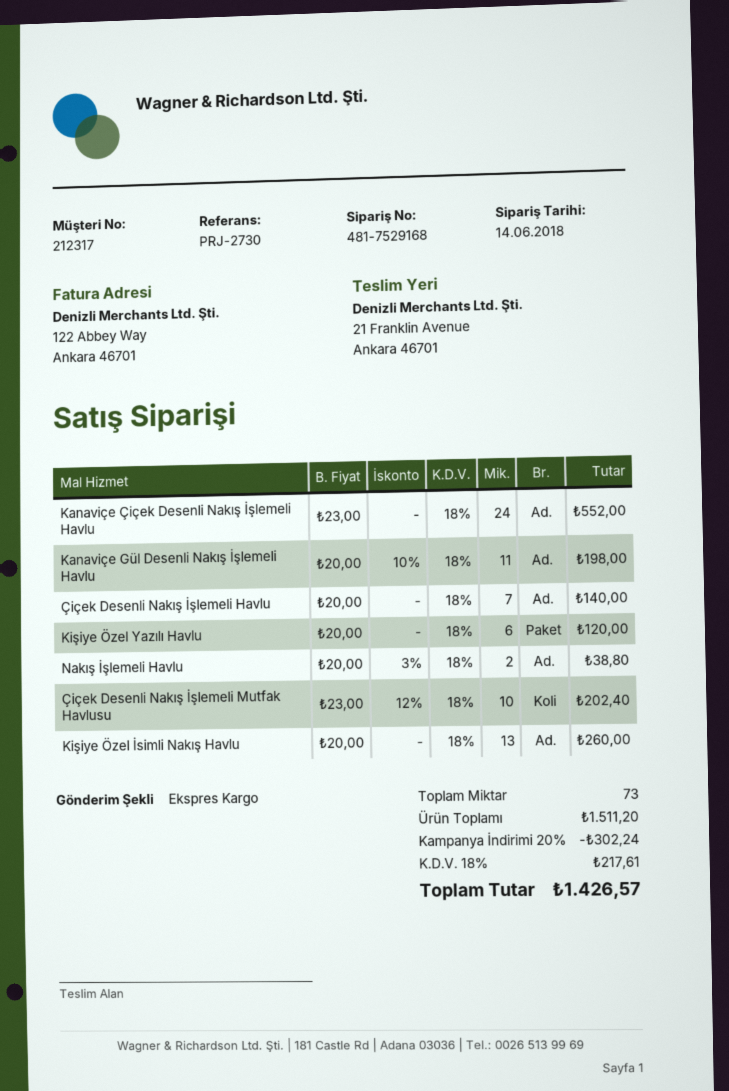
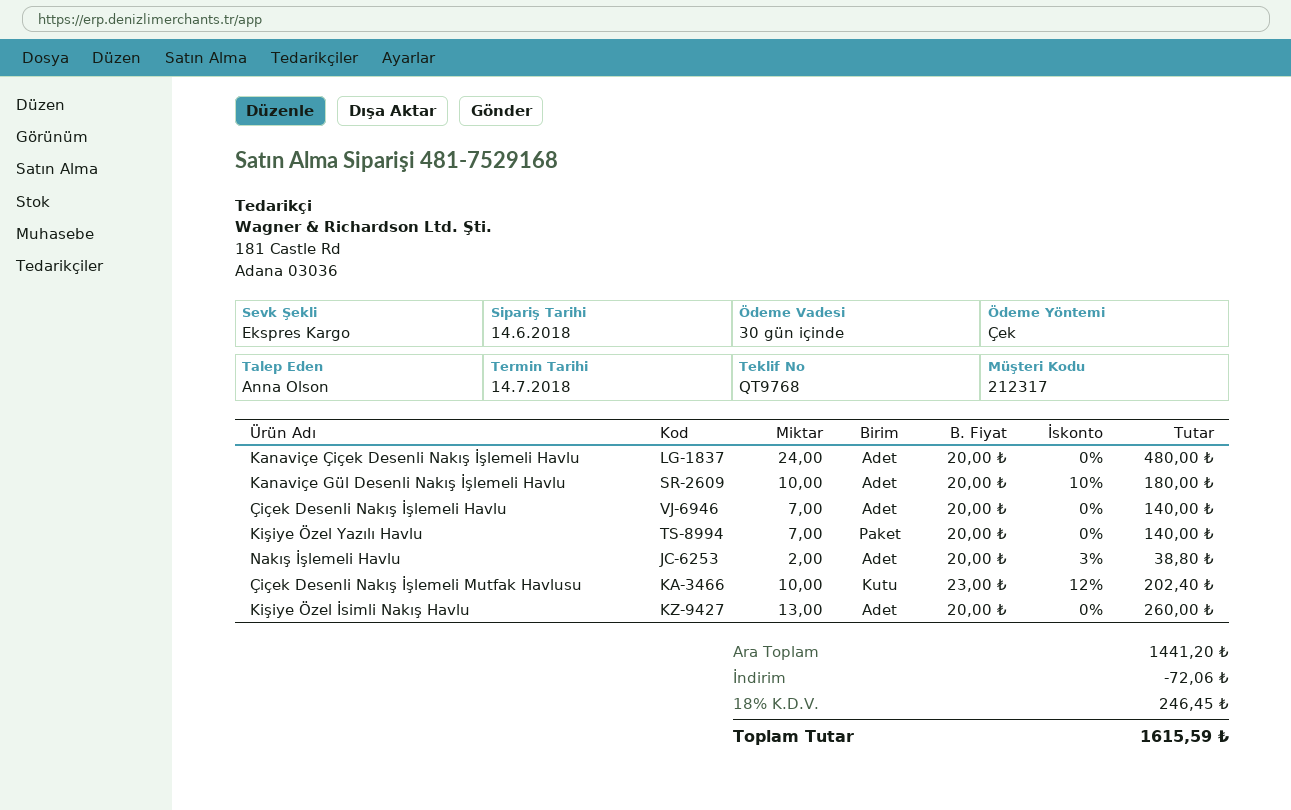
Kanaviçe Çiçek Desenli Nakış İşlemeli Havlu: 24 x 23.00 = 552.00 -> 24 x 20.00 = 480.00
Kanaviçe Gül Desenli Nakış İşlemeli Havlu: 11 x 20.00 - 10% = 198.00 -> 10 x 20.00 - 10% = 180.00
Kişiye Özel Yazılı Havlu: 6 x 20.00 = 120.00 -> 7 x 20.00 = 140.00
subtotal: 1511.20 -> 1441.20
discount: 302.24 -> 72.06
tax: 18% = 217.61 -> 18% = 246.45
total: 1426.57 -> 1615.59

